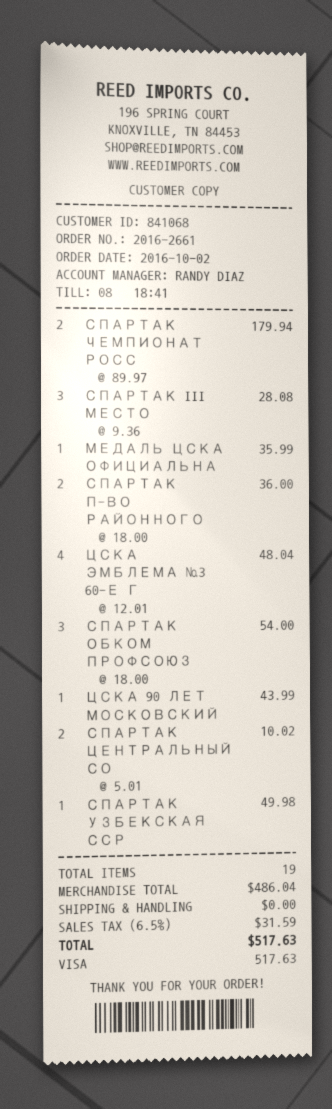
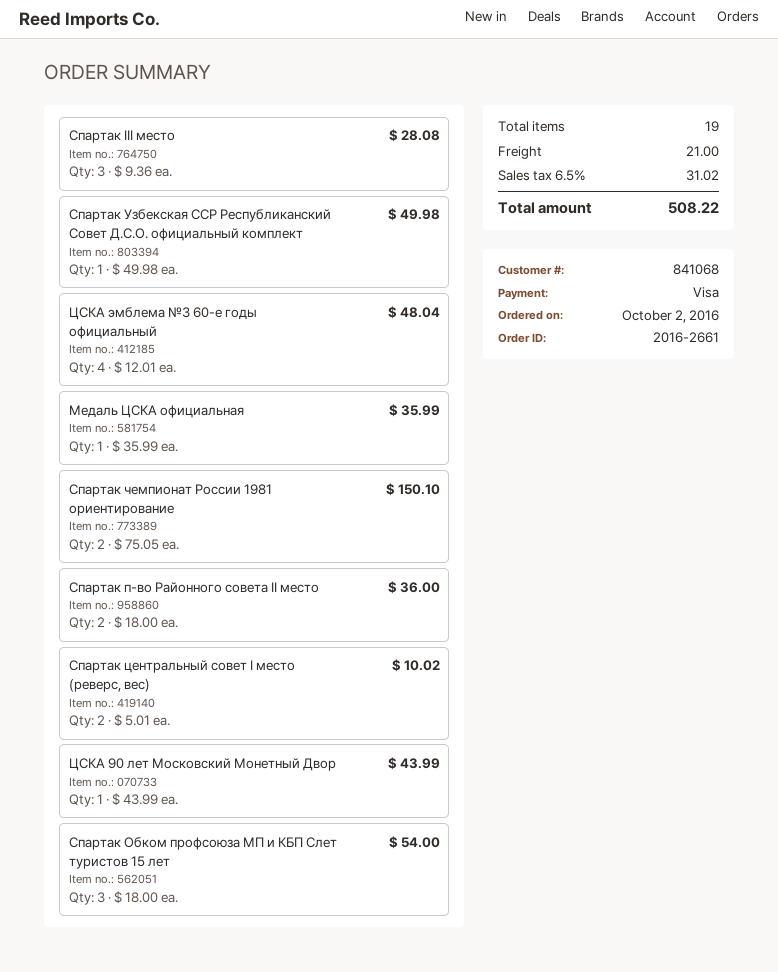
СПАРТАК ЧЕМПИОНАТ РОСС: 2 x 89.97 = 179.94 -> 2 x 75.05 = 150.10
shipping: 0.00 -> 21.00
tax: 6.5% = 31.59 -> 6.5% = 31.02
total: 517.63 -> 508.22

